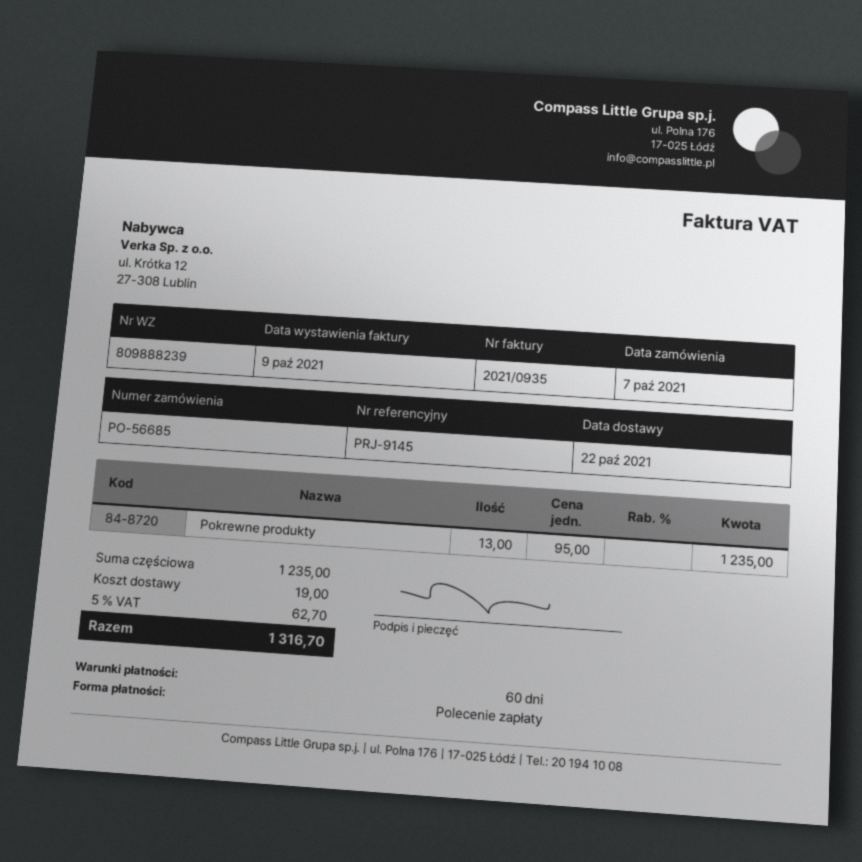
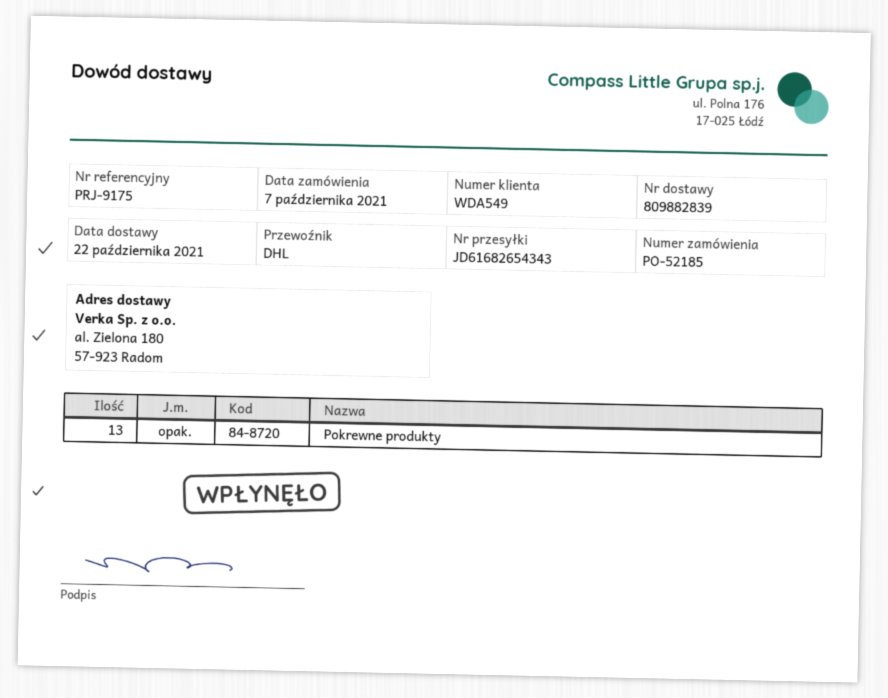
order number: PO-56685 -> PO-52185
delivery note number: 809888239 -> 809882839
reference: PRJ-9145 -> PRJ-9175

